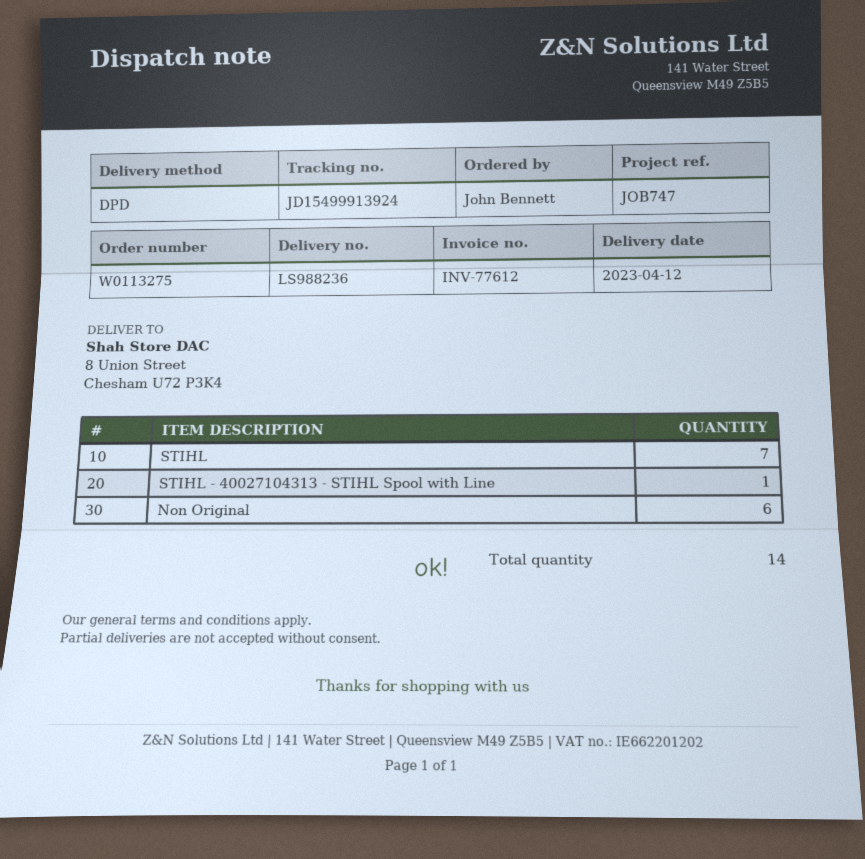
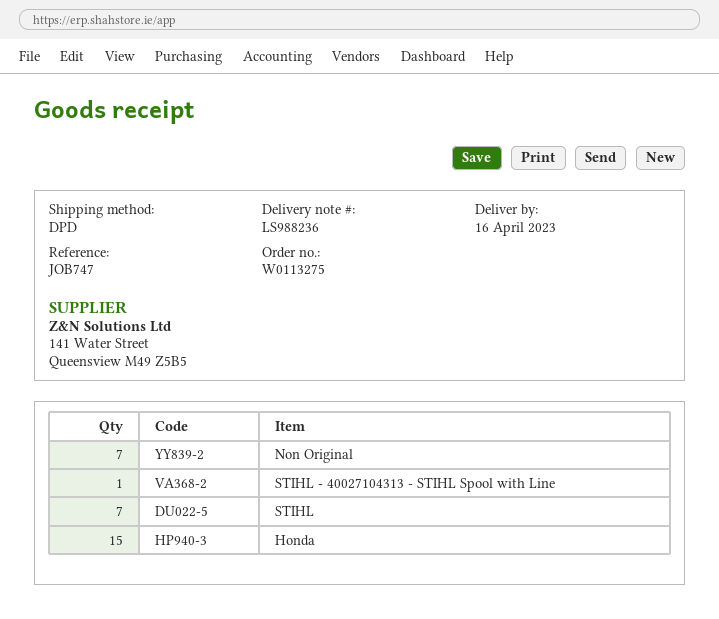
delivery date: 2023-04-12 -> 2023-04-16
Non Original: 6 -> 7
Honda: none -> 15

